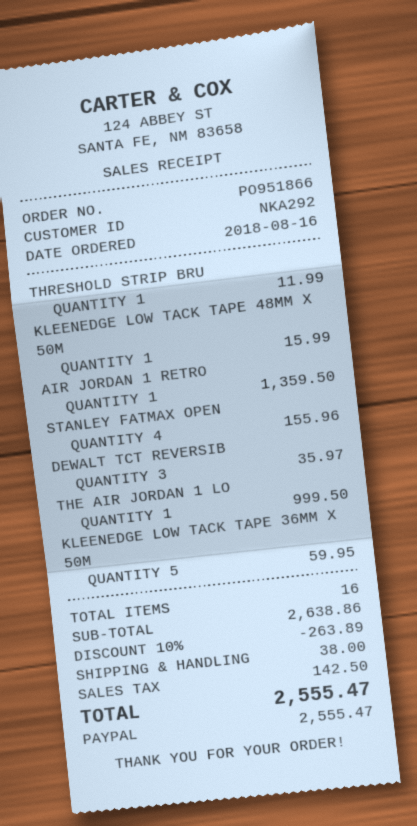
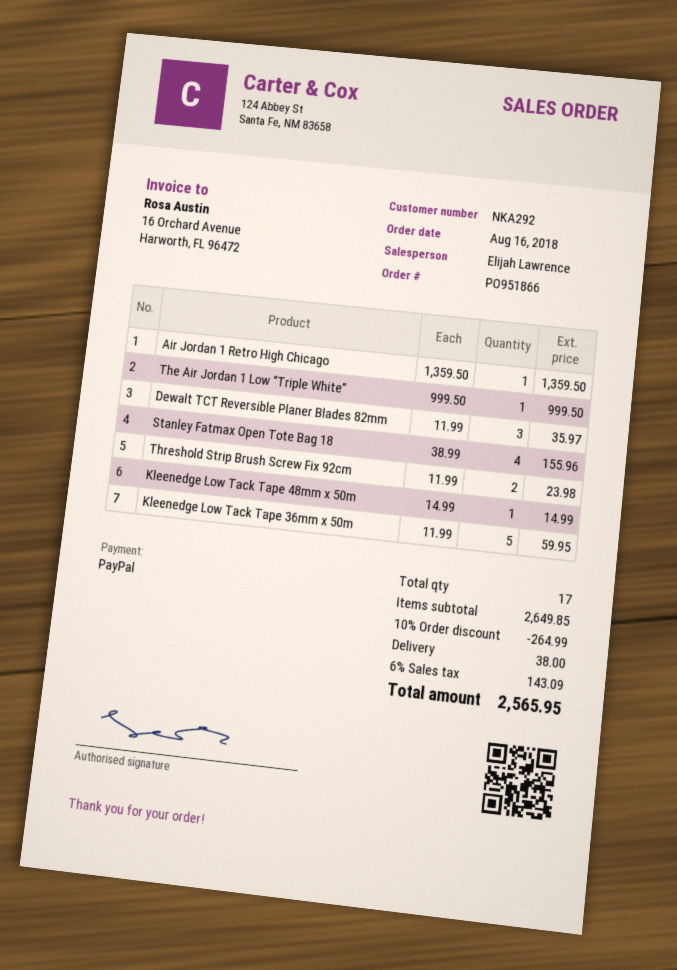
THRESHOLD STRIP BRU: 1 for 11.99 -> 2 for 23.98
KLEENEDGE LOW TACK TAPE 48MM X 50M: 1 for 15.99 -> 1 for 14.99
total quantity: 16 -> 17
subtotal: 2638.86 -> 2649.85
discount: 10% = 263.89 -> 10% = 264.99
tax: 142.50 -> 143.09
total: 2555.47 -> 2565.95

